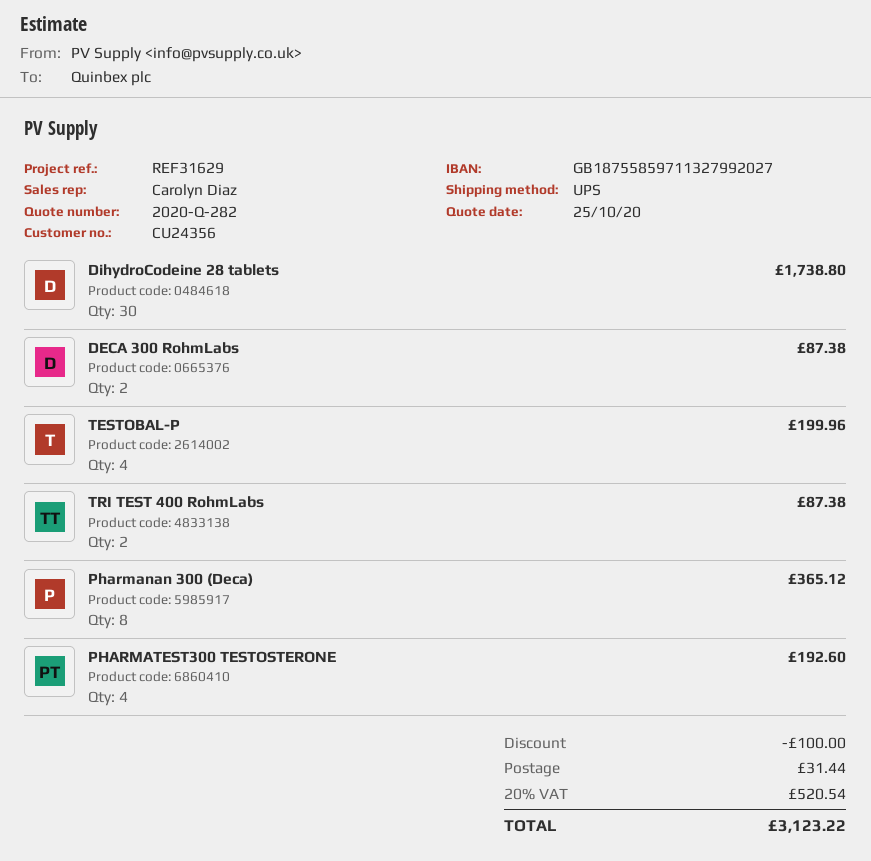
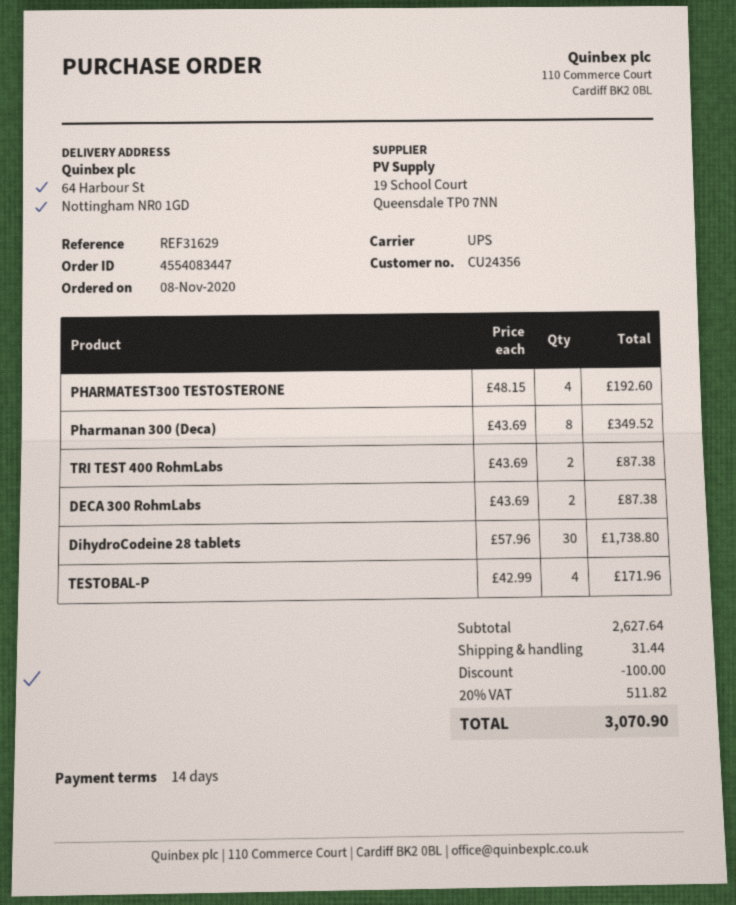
TESTOBAL-P: 4 for 199.96 -> 4 for 171.96
Pharmanan 300 (Deca): 8 for 365.12 -> 8 for 349.52
tax: 20% = 520.54 -> 20% = 511.82
total: 3123.22 -> 3070.90

